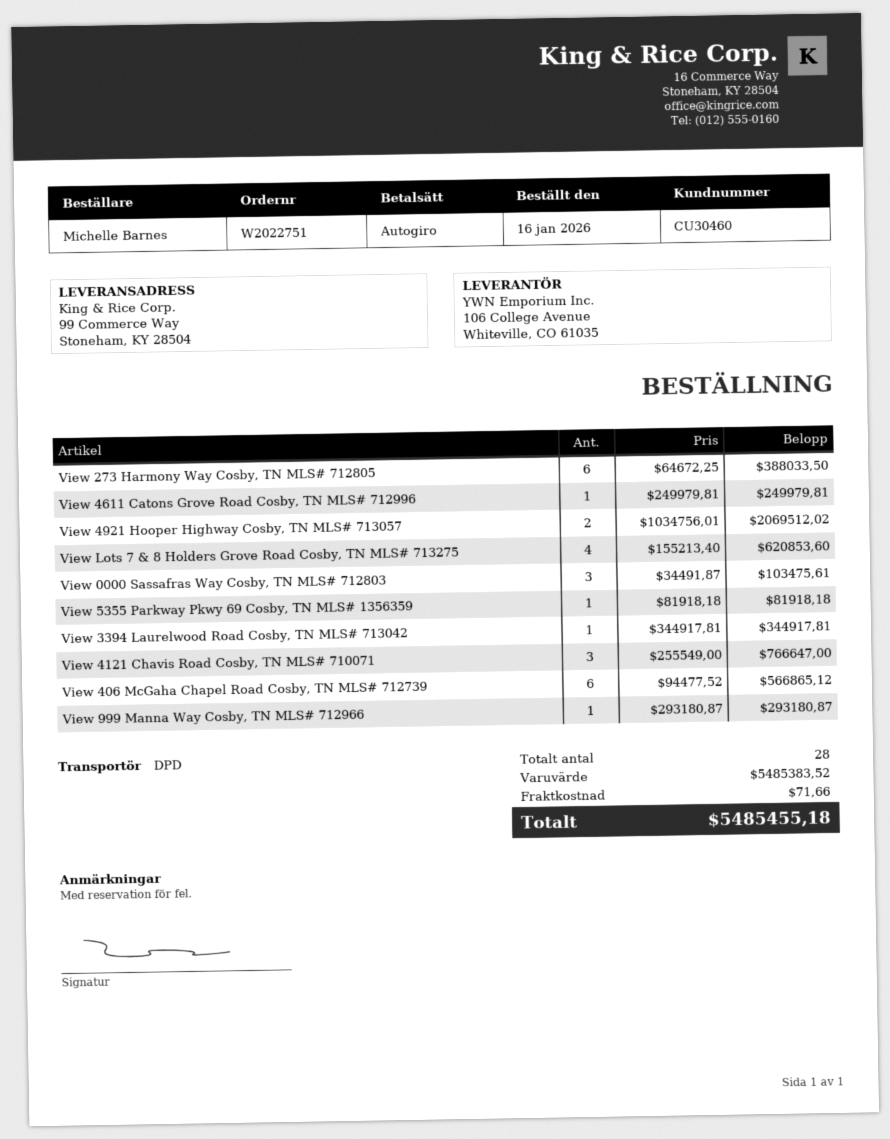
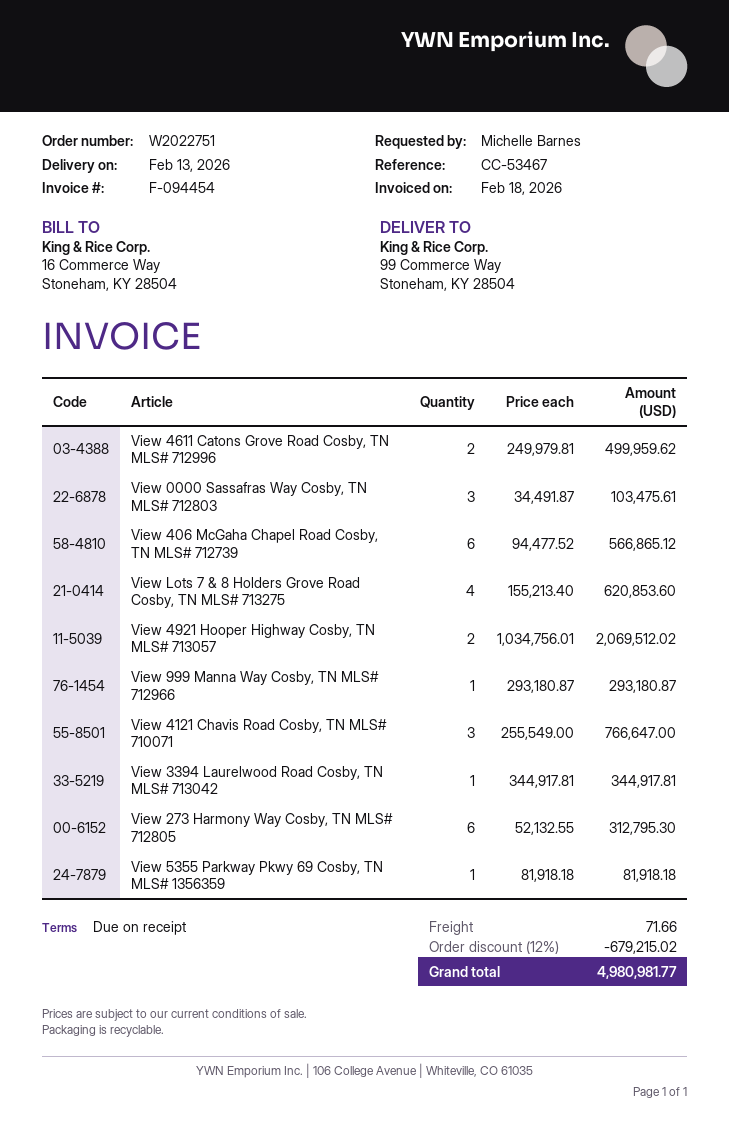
View 273 Harmony Way Cosby, TN MLS# 712805: 6 x 64672.25 = 388033.50 -> 6 x 52132.55 = 312795.30
View 4611 Catons Grove Road Cosby, TN MLS# 712996: 1 x 249979.81 = 249979.81 -> 2 x 249979.81 = 499959.62
discount: none -> 12% = 679215.02
total: 5485455.18 -> 4980981.77

